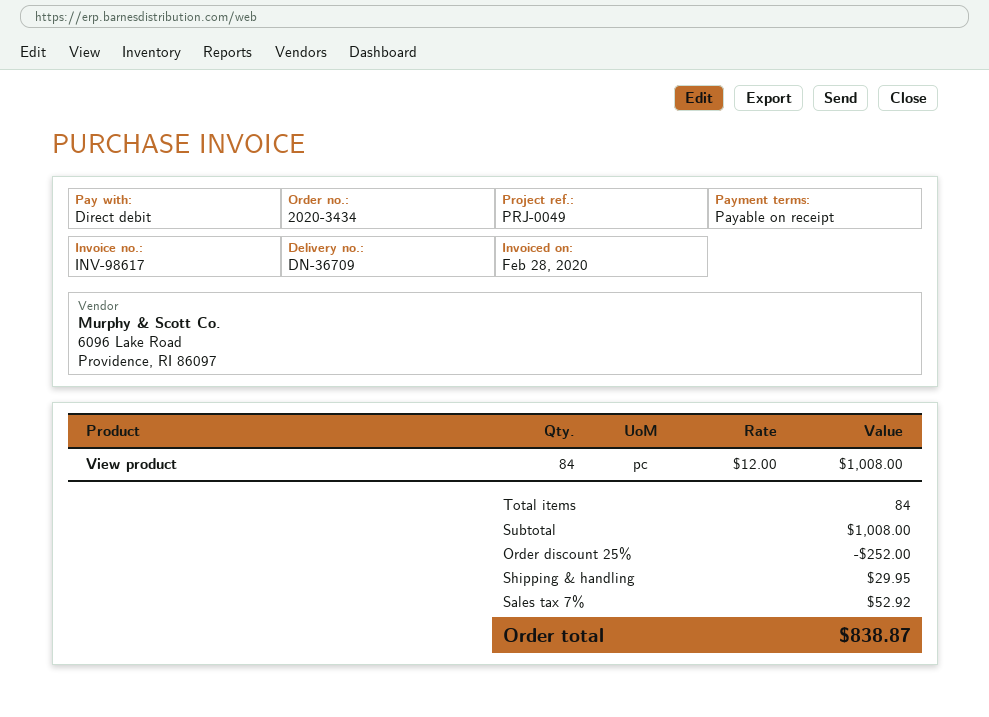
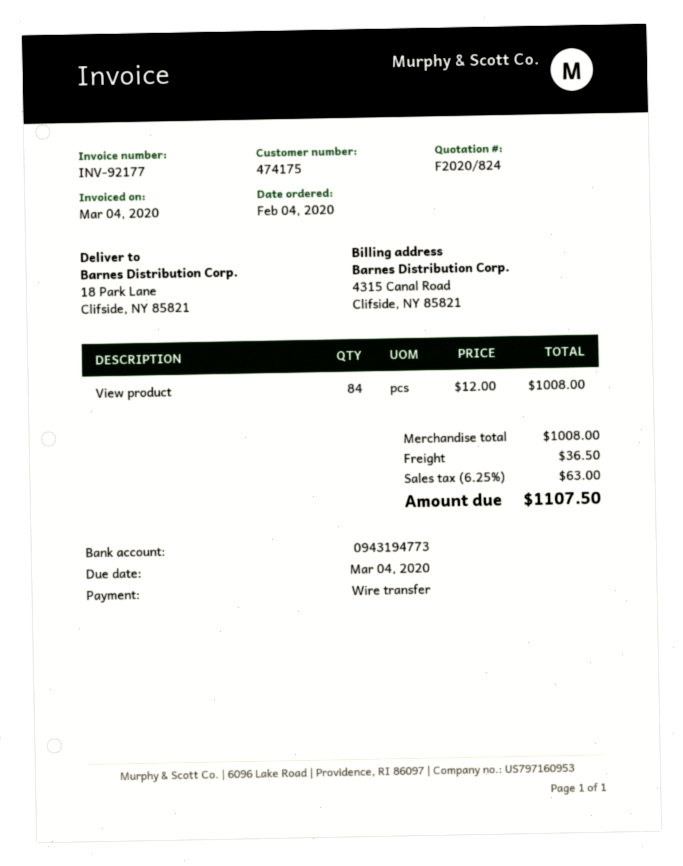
invoice number: INV-98617 -> INV-92177
invoice date: 2020-02-28 -> 2020-03-04
payment method: direct debit -> bank transfer
discount: 25% = 252.00 -> none
shipping: 29.95 -> 36.50
tax: 7% = 52.92 -> 6.25% = 63.00
total: 838.87 -> 1107.50

